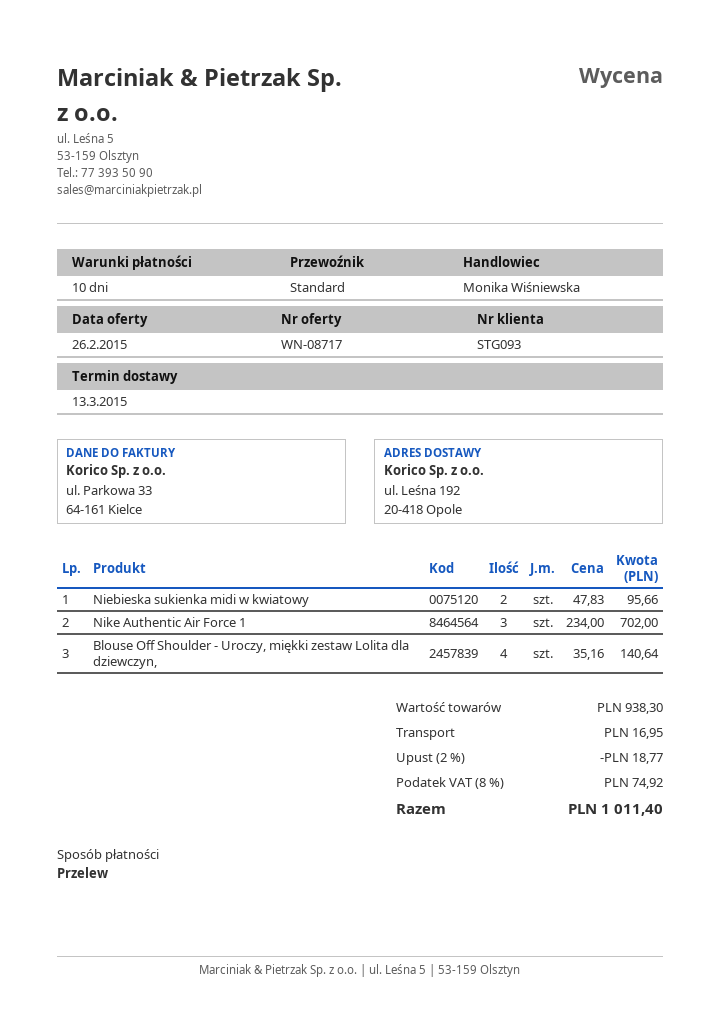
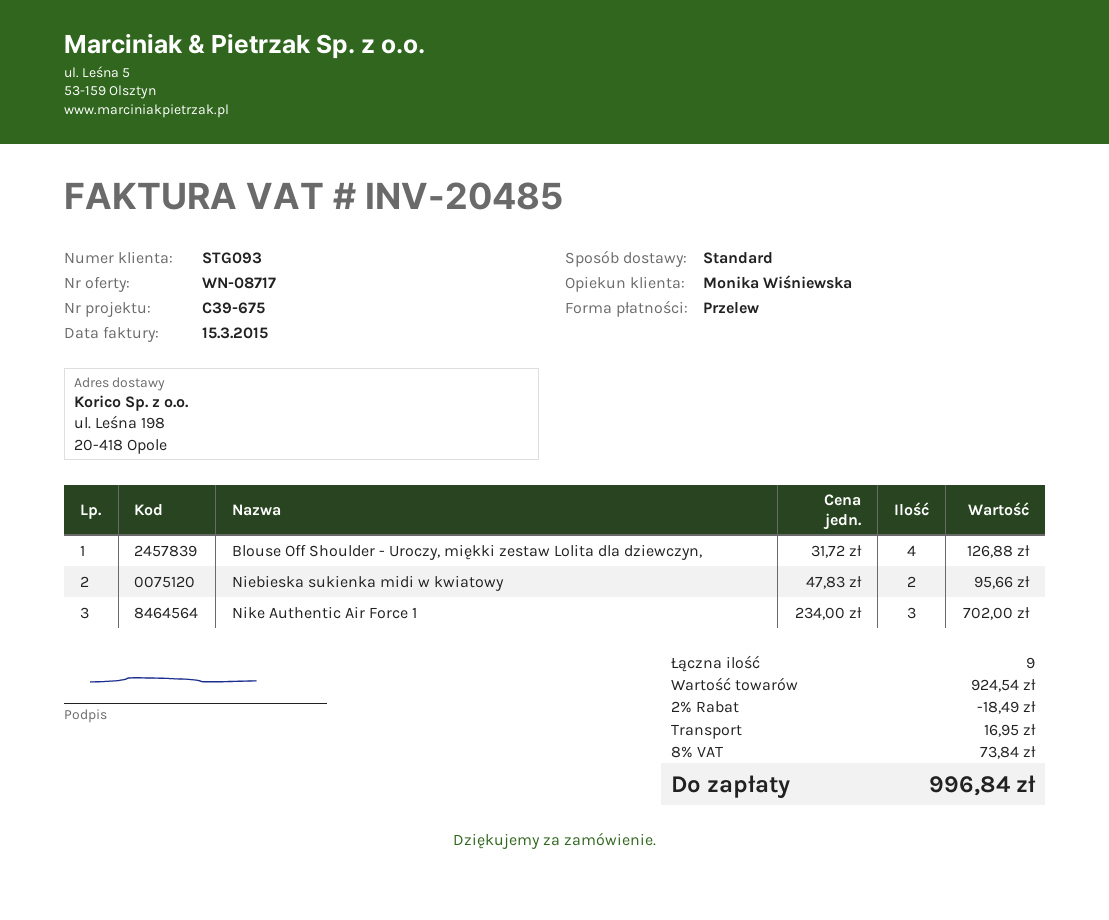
ship to: ul. Leśna 192, 20-418 Opole -> ul. Leśna 198, 20-418 Opole
Blouse Off Shoulder - Uroczy, miękki zestaw Lolita dla dziewczyn,: 4 x 35.16 = 140.64 -> 4 x 31.72 = 126.88
subtotal: 938.30 -> 924.54
discount: 2% = 18.77 -> 2% = 18.49
tax: 8% = 74.92 -> 8% = 73.84
total: 1011.40 -> 996.84

